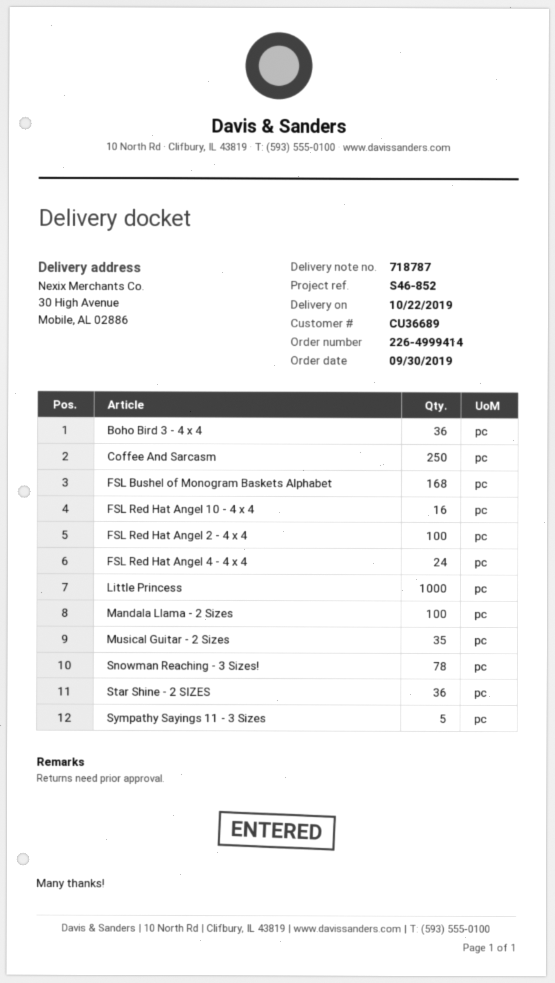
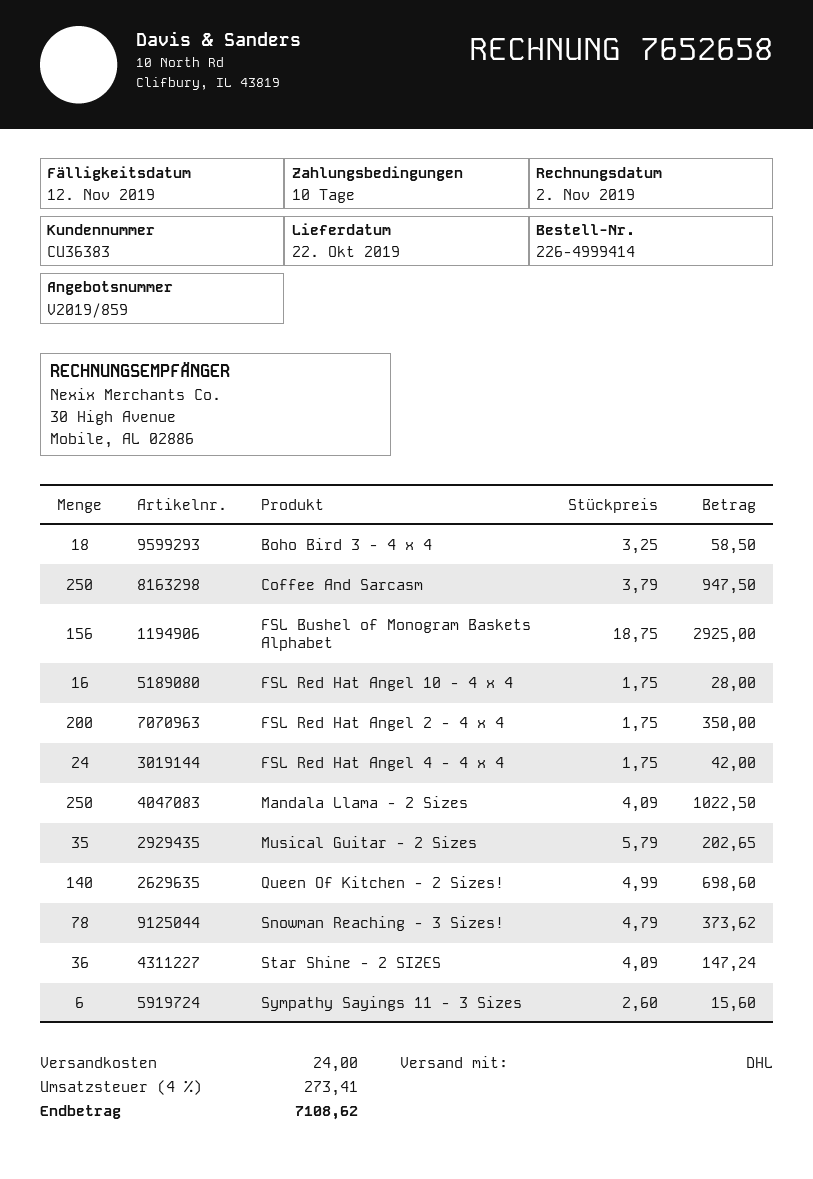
customer number: CU36689 -> CU36383
Boho Bird 3 - 4 x 4: 36 -> 18
FSL Bushel of Monogram Baskets Alphabet: 168 -> 156
FSL Red Hat Angel 2 - 4 x 4: 100 -> 200
Little Princess: 1000 -> none
Mandala Llama - 2 Sizes: 100 -> 250
Sympathy Sayings 11 - 3 Sizes: 5 -> 6
Queen Of Kitchen - 2 Sizes!: none -> 140

